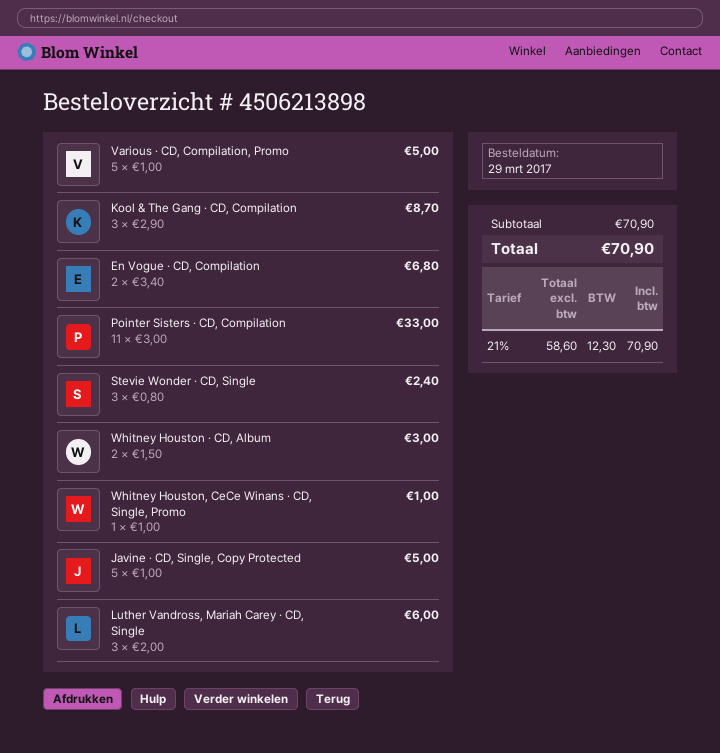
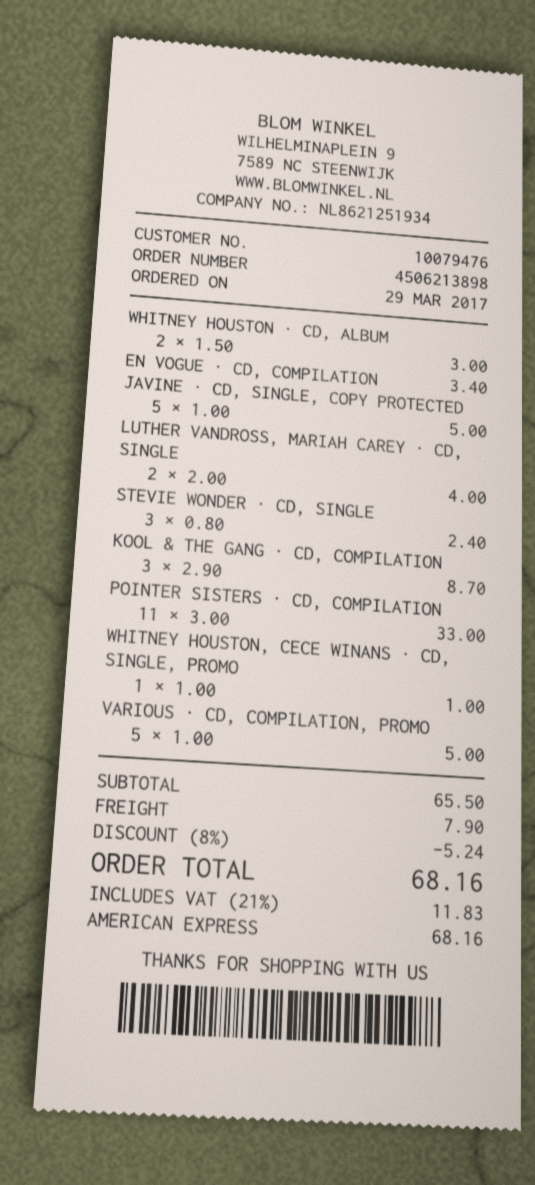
En Vogue · CD, Compilation: 2 x 3.40 = 6.80 -> 1 x 3.40 = 3.40
Luther Vandross, Mariah Carey · CD, Single: 3 x 2.00 = 6.00 -> 2 x 2.00 = 4.00
subtotal: 70.90 -> 65.50
discount: none -> 8% = 5.24
shipping: none -> 7.90
tax: 21% = 12.30 -> 21% = 11.83
total: 70.90 -> 68.16

